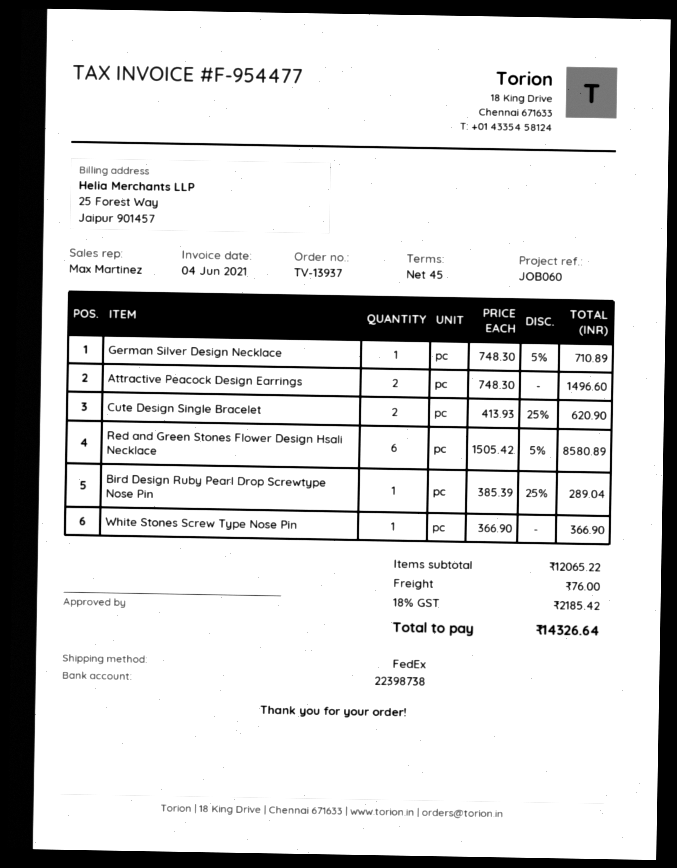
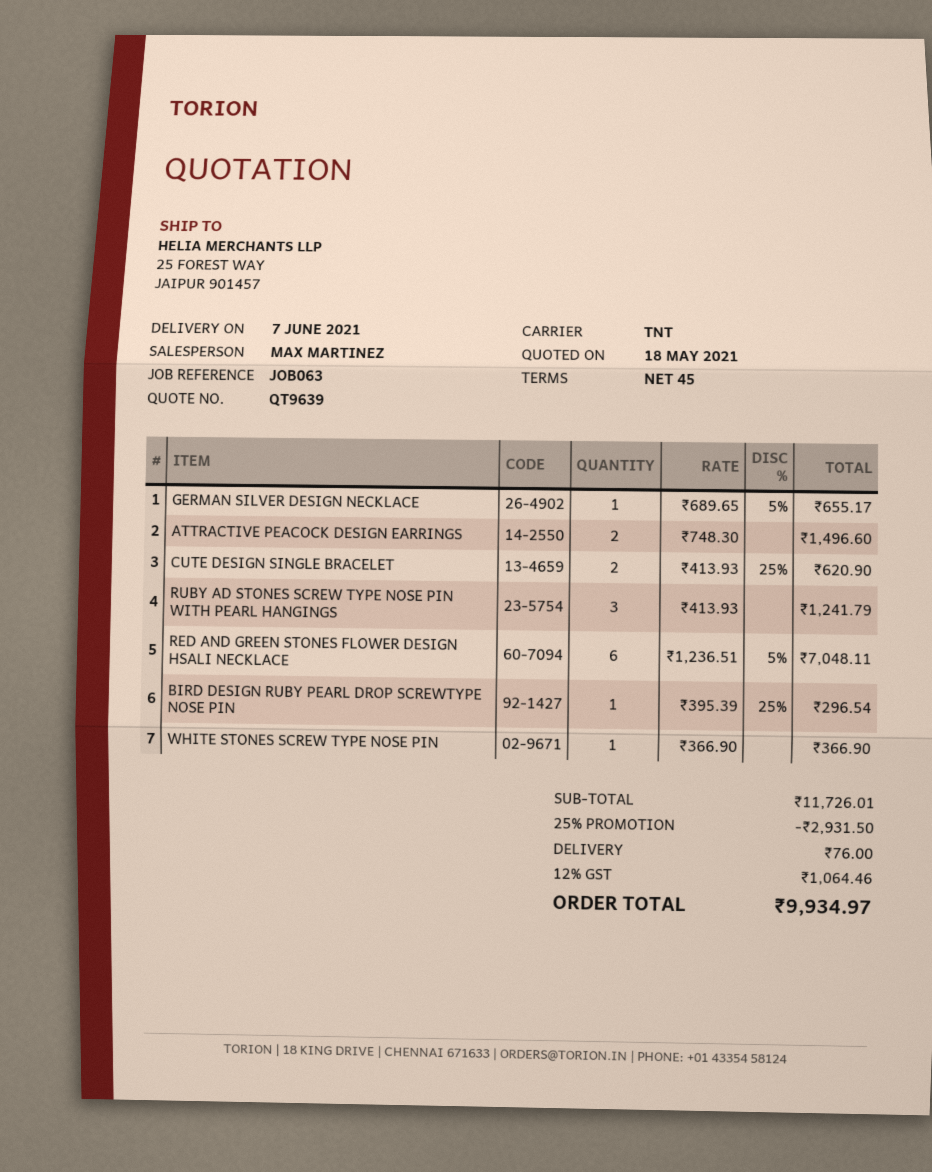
reference: JOB060 -> JOB063
shipping method: FedEx -> TNT
German Silver Design Necklace: 1 x 748.30 - 5% = 710.89 -> 1 x 689.65 - 5% = 655.17
Red and Green Stones Flower Design Hsali Necklace: 6 x 1505.42 - 5% = 8580.89 -> 6 x 1236.51 - 5% = 7048.11
Bird Design Ruby Pearl Drop Screwtype Nose Pin: 1 x 385.39 - 25% = 289.04 -> 1 x 395.39 - 25% = 296.54
RUBY AD STONES SCREW TYPE NOSE PIN WITH PEARL HANGINGS: none -> 3 x 413.93 = 1241.79
subtotal: 12065.22 -> 11726.01
discount: none -> 25% = 2931.50
tax: 18% = 2185.42 -> 12% = 1064.46
total: 14326.64 -> 9934.97

